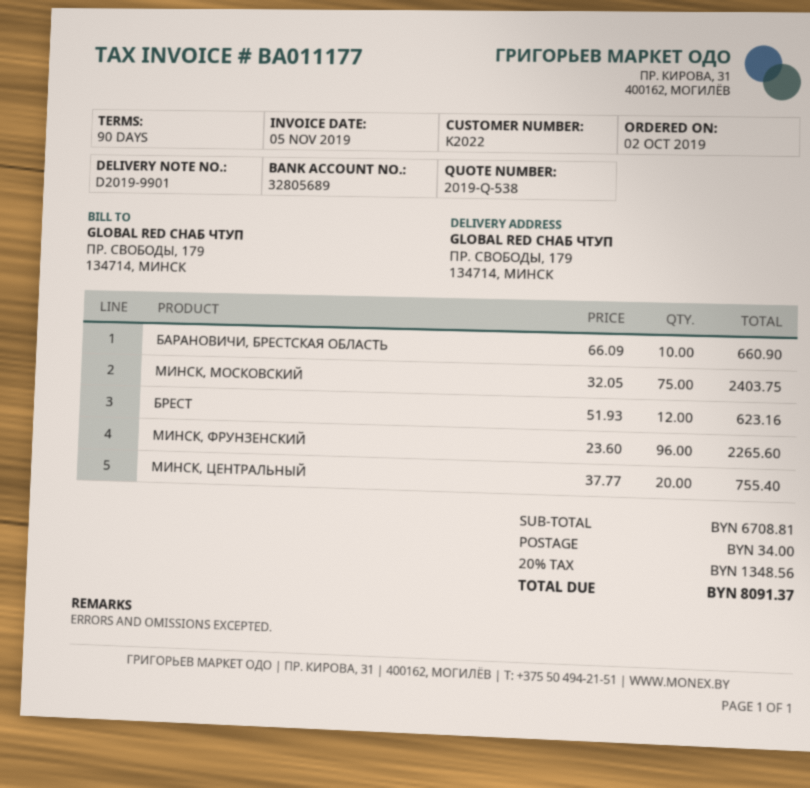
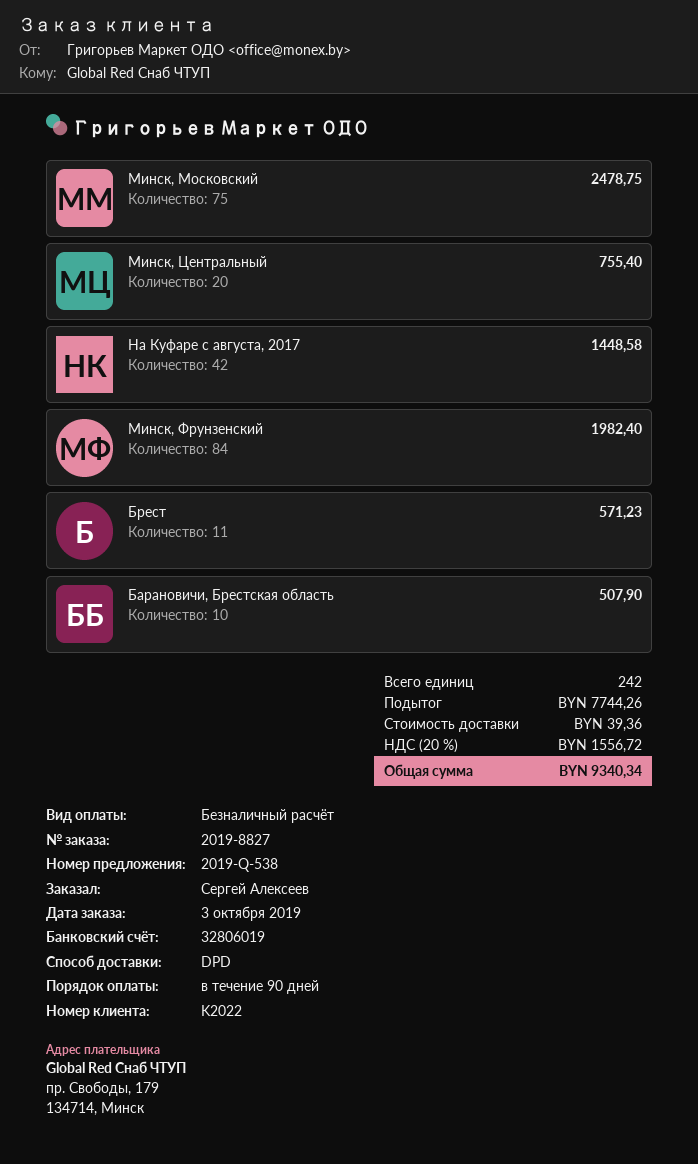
order date: 2019-10-02 -> 2019-10-03
bank account: 32805689 -> 32806019
БАРАНОВИЧИ, БРЕСТСКАЯ ОБЛАСТЬ: 10 for 660.90 -> 10 for 507.90
МИНСК, МОСКОВСКИЙ: 75 for 2403.75 -> 75 for 2478.75
БРЕСТ: 12 for 623.16 -> 11 for 571.23
МИНСК, ФРУНЗЕНСКИЙ: 96 for 2265.60 -> 84 for 1982.40
На Куфаре с августа, 2017: none -> 42 for 1448.58
subtotal: 6708.81 -> 7744.26
shipping: 34.00 -> 39.36
tax: 20% = 1348.56 -> 20% = 1556.72
total: 8091.37 -> 9340.34

